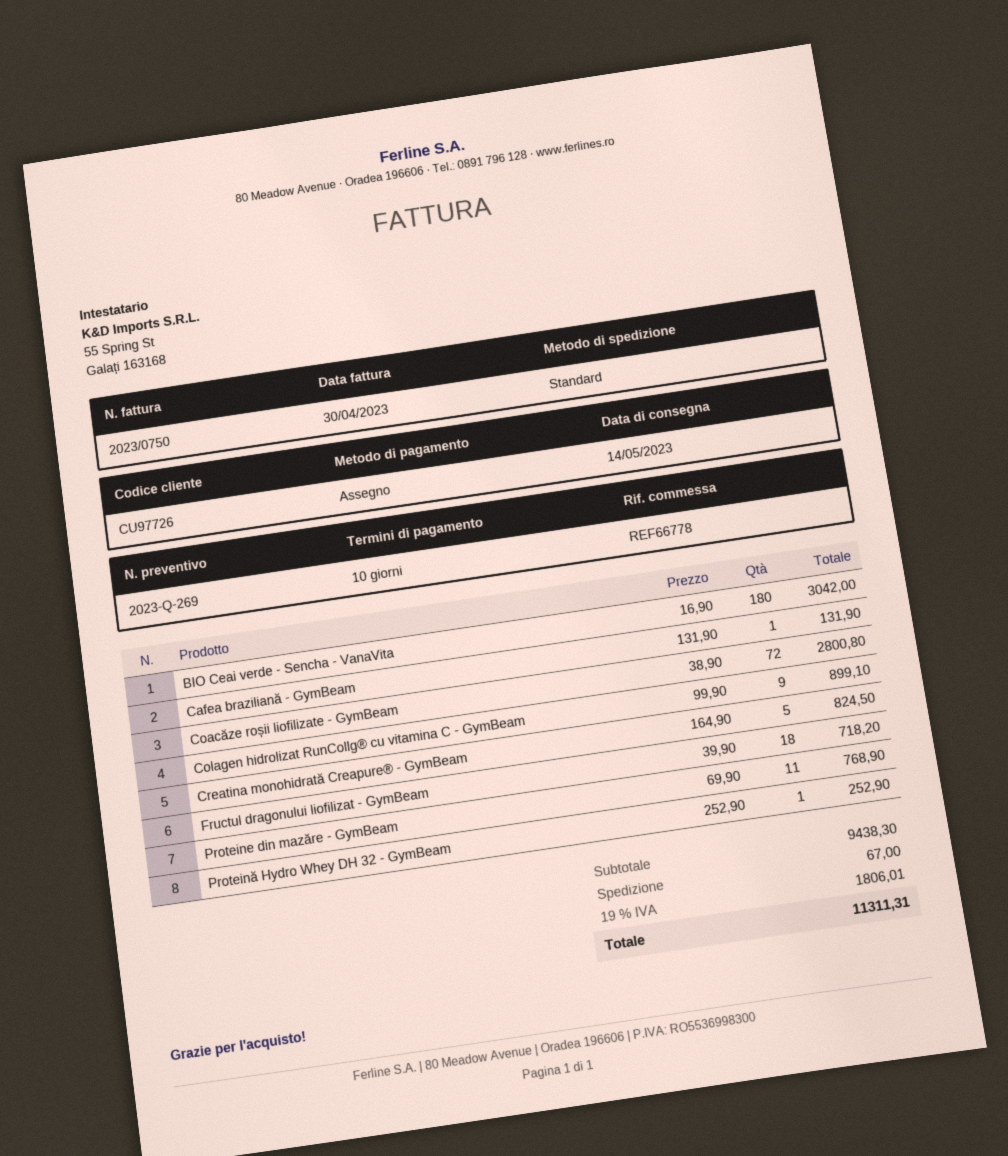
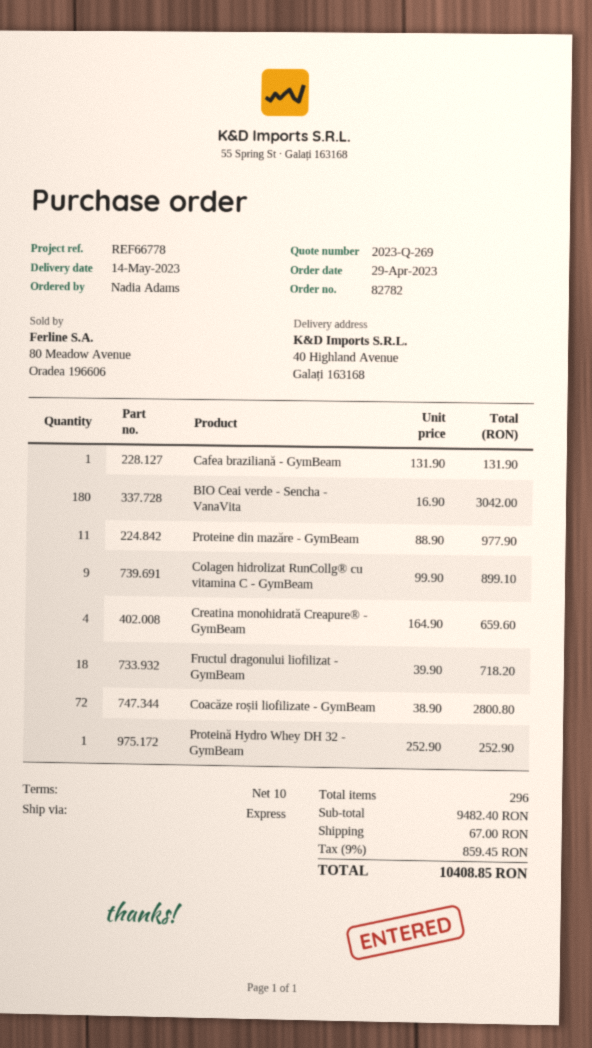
shipping method: standard -> express
Creatina monohidrată Creapure® - GymBeam: 5 x 164.90 = 824.50 -> 4 x 164.90 = 659.60
Proteine din mazăre - GymBeam: 11 x 69.90 = 768.90 -> 11 x 88.90 = 977.90
subtotal: 9438.30 -> 9482.40
tax: 19% = 1806.01 -> 9% = 859.45
total: 11311.31 -> 10408.85

